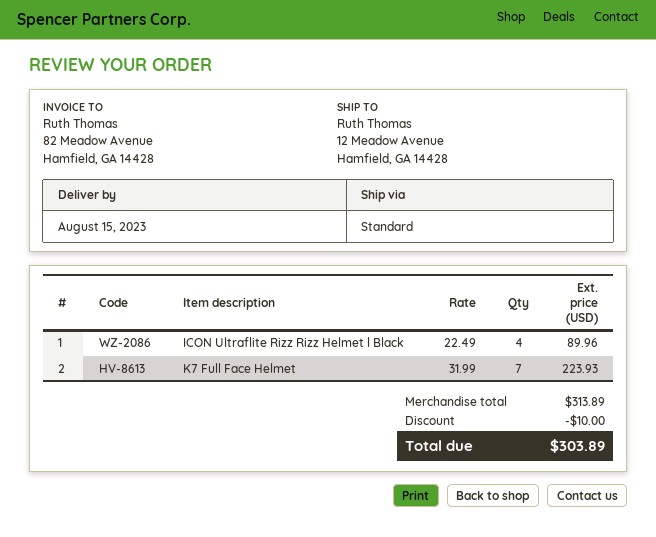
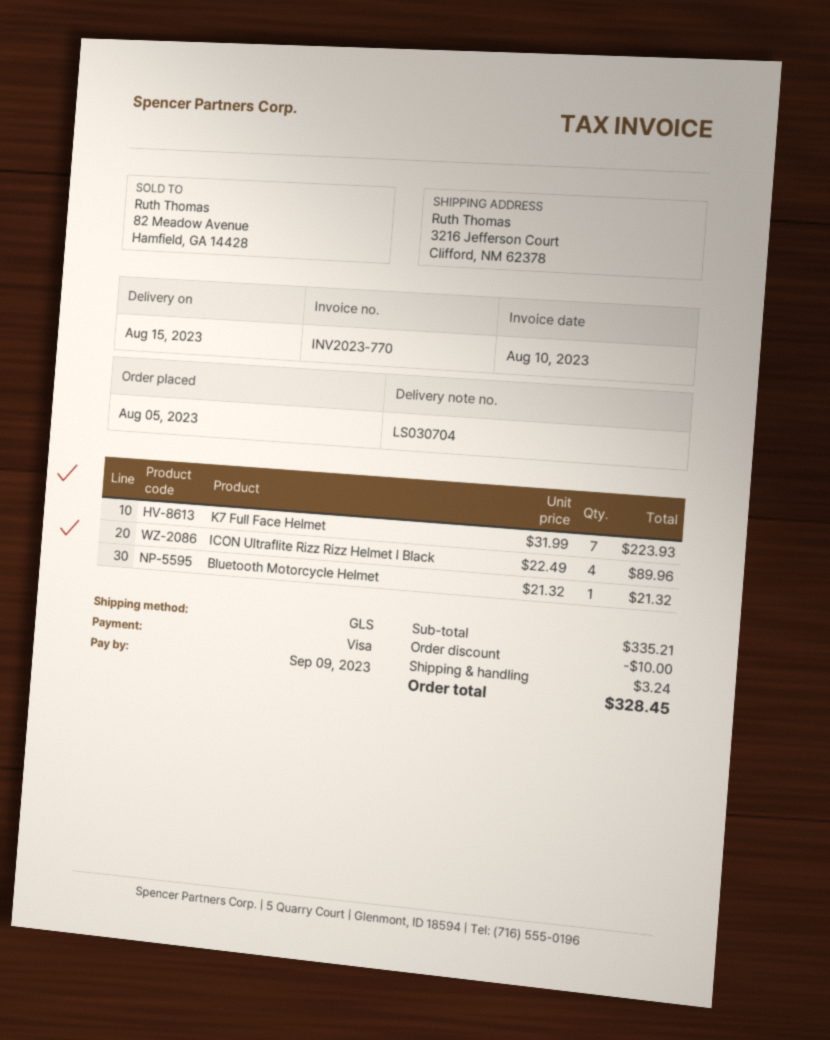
shipping method: standard -> GLS
ship to: 12 Meadow Avenue, Hamfield, GA 14428 -> 3216 Jefferson Court, Clifford, NM 62378
Bluetooth Motorcycle Helmet: none -> 1 x 21.32 = 21.32
subtotal: 313.89 -> 335.21
shipping: none -> 3.24
total: 303.89 -> 328.45

